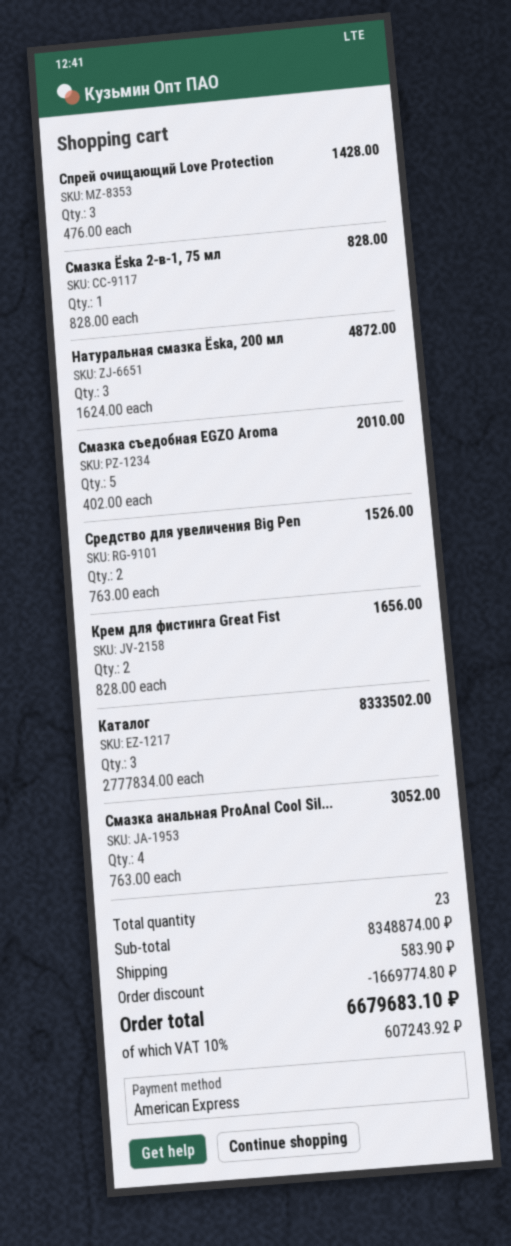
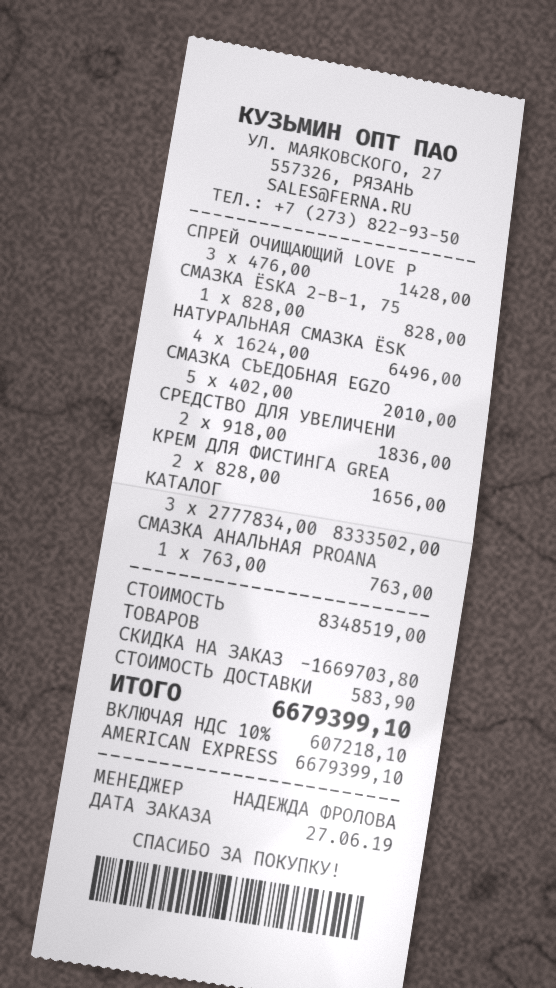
Натуральная смазка Ёska, 200 мл: 3 x 1624.00 = 4872.00 -> 4 x 1624.00 = 6496.00
Средство для увеличения Big Pen: 2 x 763.00 = 1526.00 -> 2 x 918.00 = 1836.00
Смазка анальная ProAnal Cool Sil...: 4 x 763.00 = 3052.00 -> 1 x 763.00 = 763.00
subtotal: 8348874.00 -> 8348519.00
discount: 1669774.80 -> 1669703.80
tax: 10% = 607243.92 -> 10% = 607218.10
total: 6679683.10 -> 6679399.10

